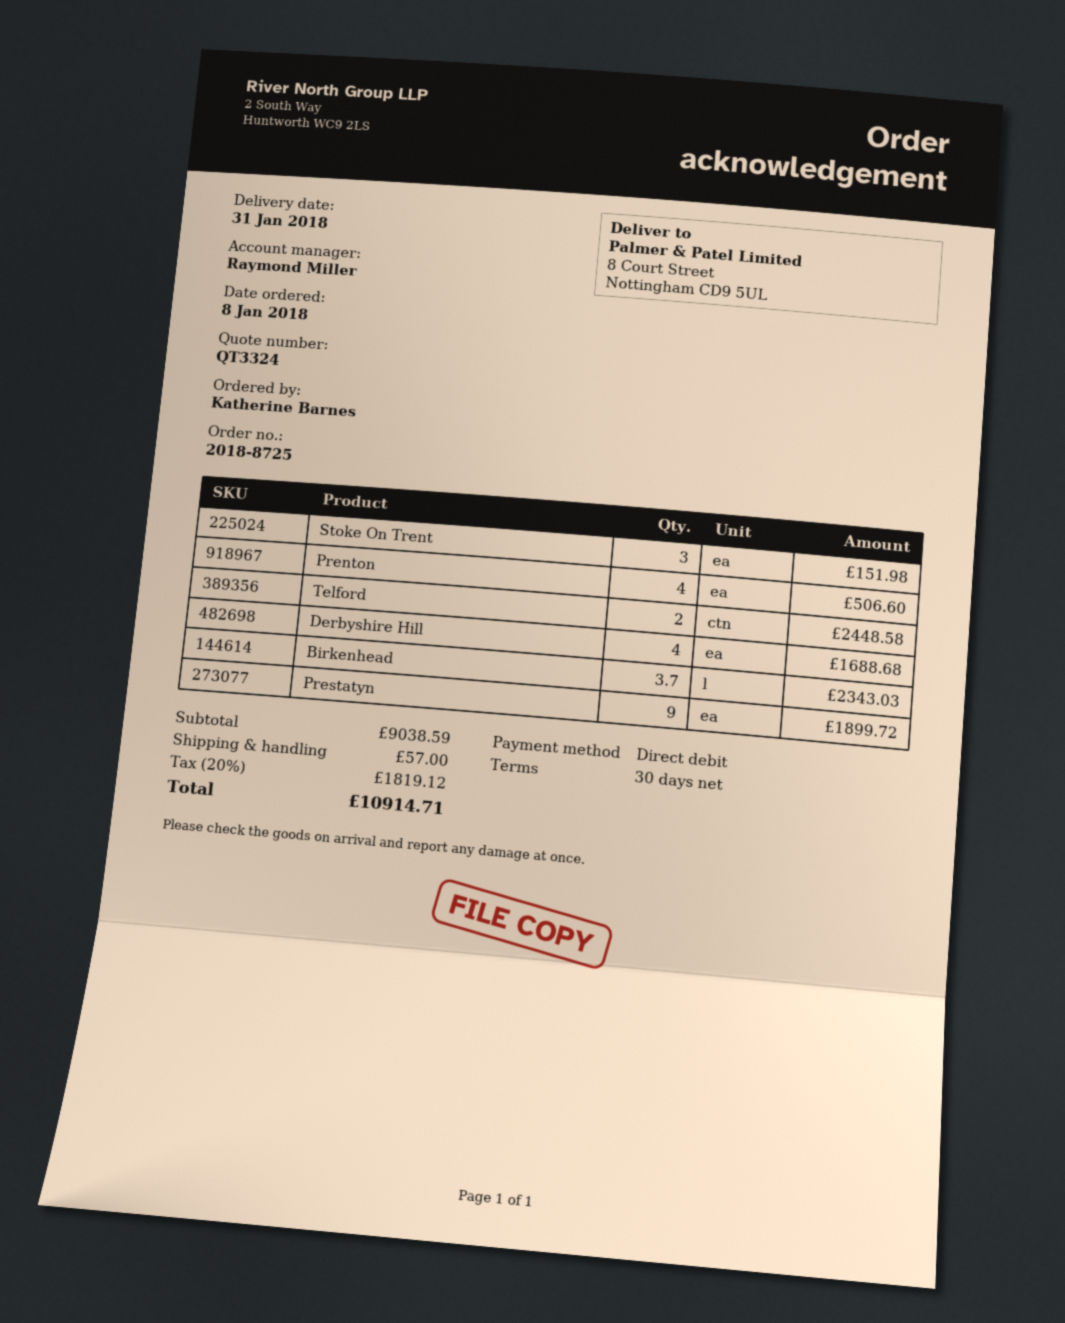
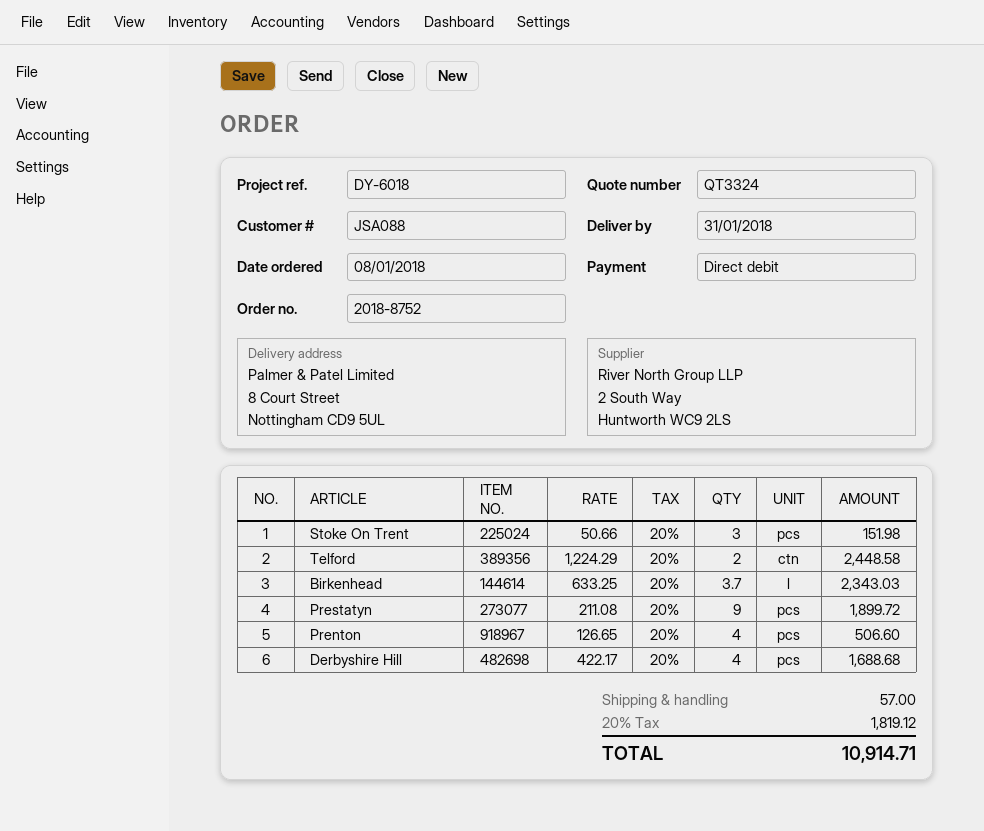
order number: 2018-8725 -> 2018-8752

